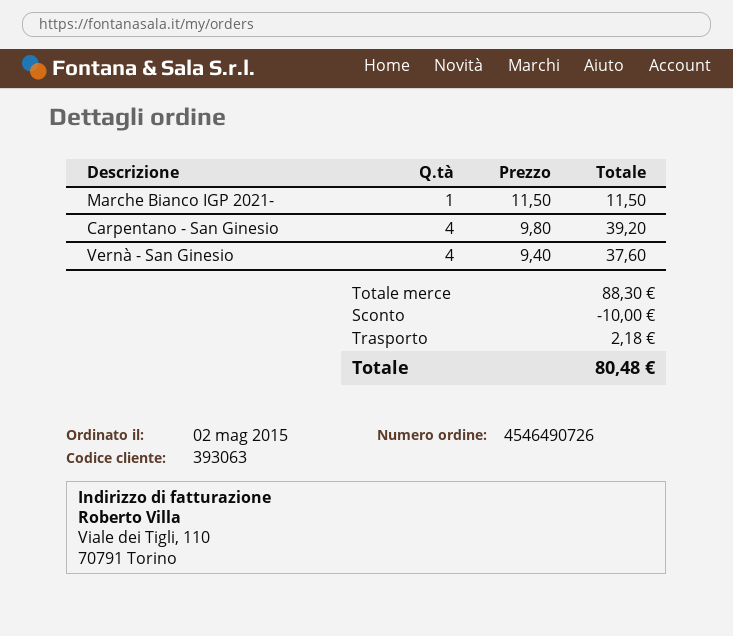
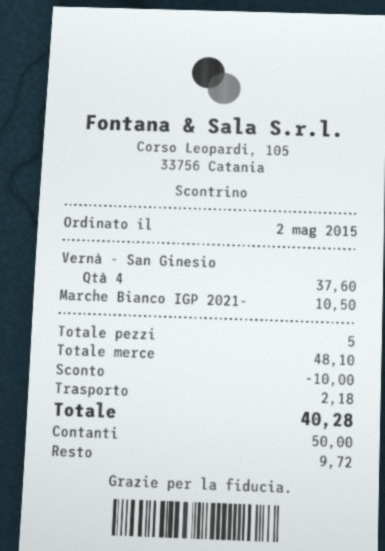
Marche Bianco IGP 2021-: 1 for 11.50 -> 1 for 10.50
Carpentano - San Ginesio: 4 for 39.20 -> none
subtotal: 88.30 -> 48.10
total: 80.48 -> 40.28

